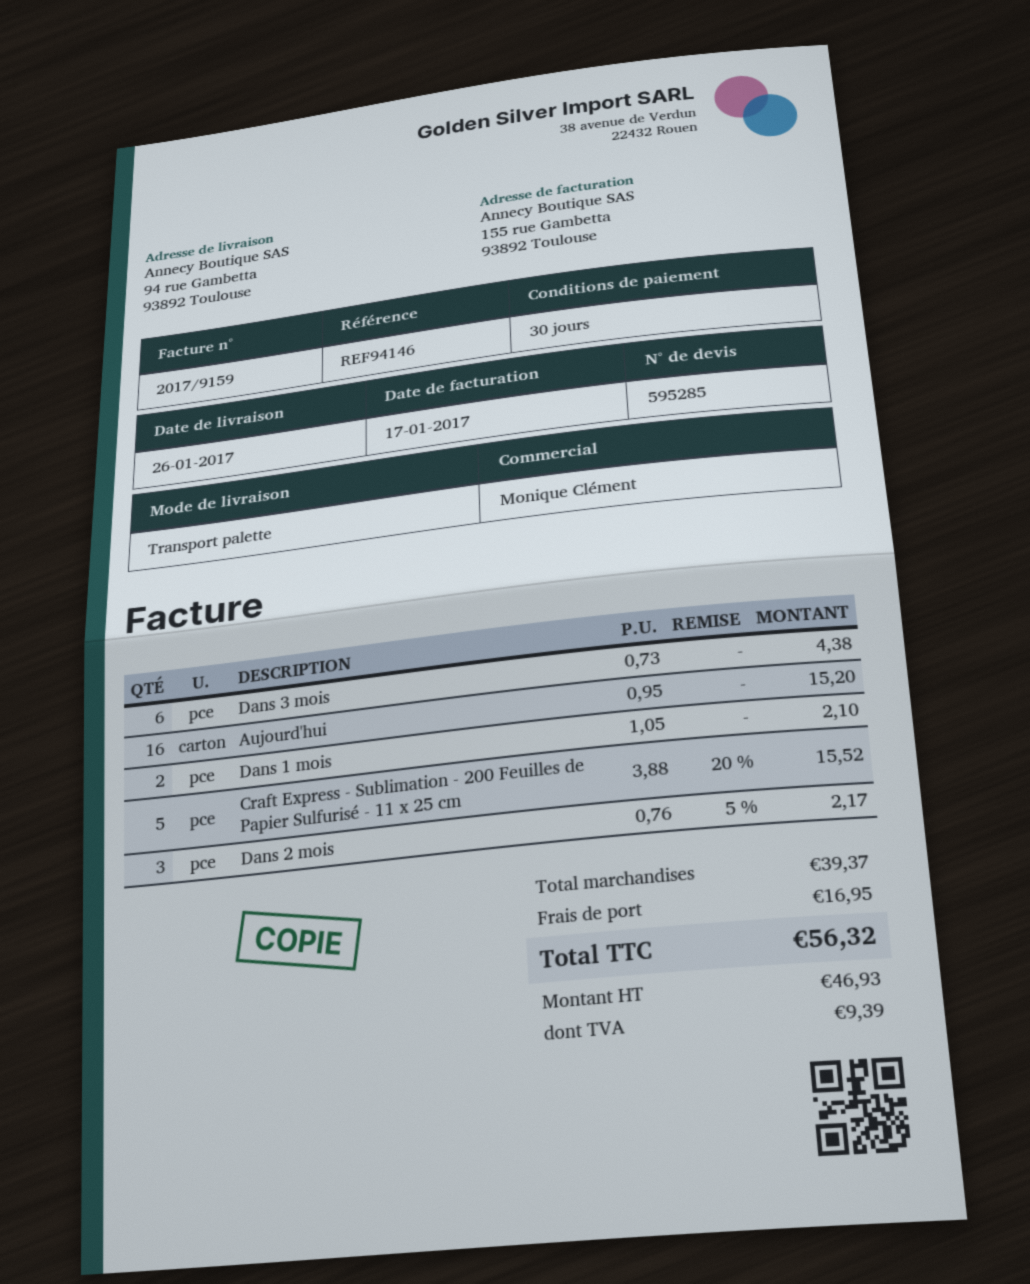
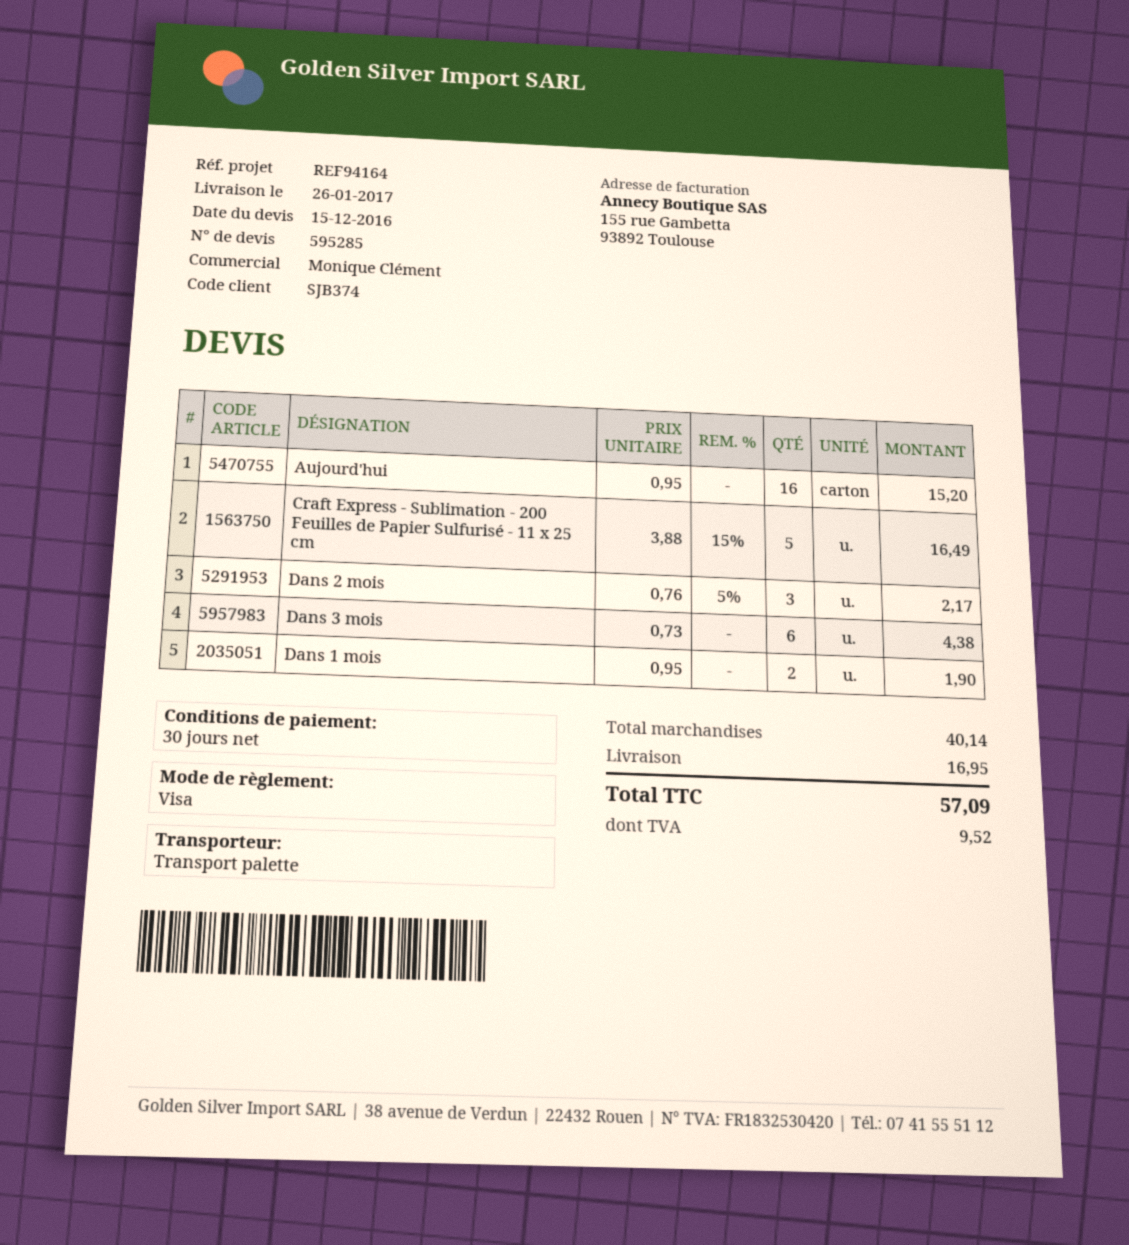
reference: REF94146 -> REF94164
Dans 1 mois: 2 x 1.05 = 2.10 -> 2 x 0.95 = 1.90
Craft Express - Sublimation - 200 Feuilles de Papier Sulfurisé - 11 x 25 cm: 5 x 3.88 - 20% = 15.52 -> 5 x 3.88 - 15% = 16.49
subtotal: 39.37 -> 40.14
tax: 9.39 -> 9.52
total: 56.32 -> 57.09

